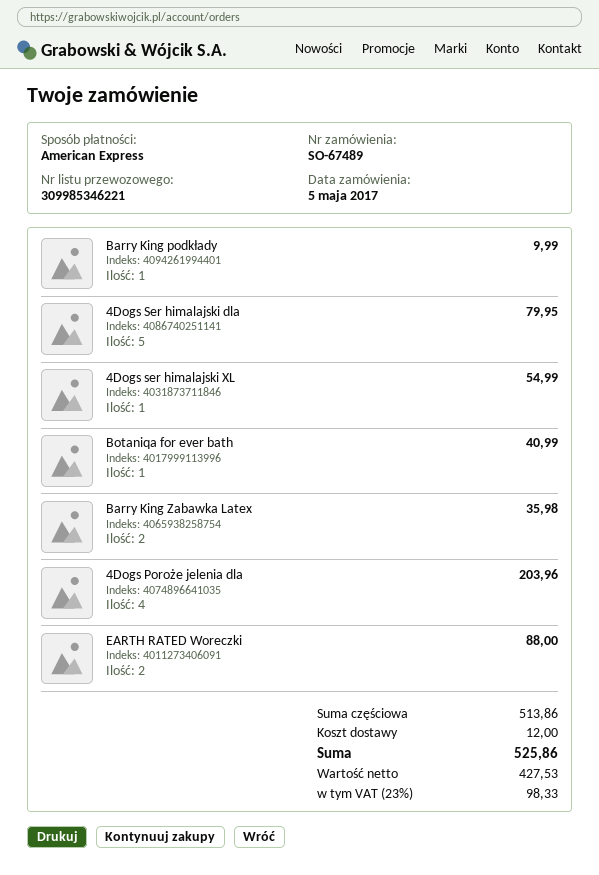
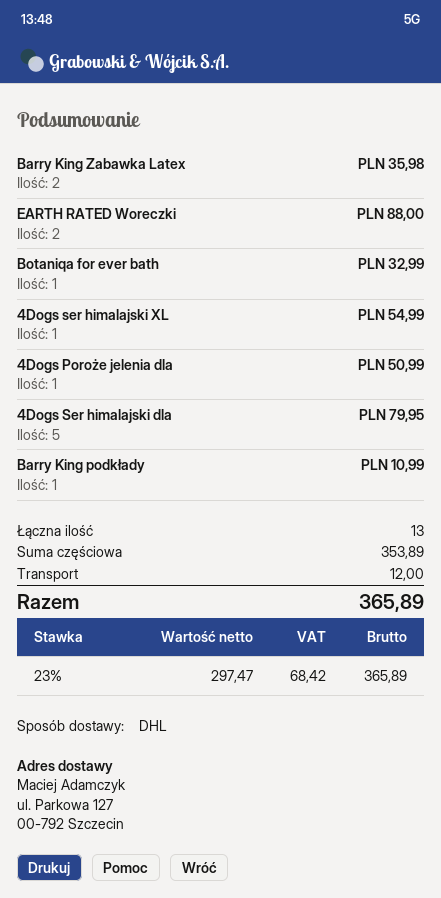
Barry King podkłady: 1 for 9.99 -> 1 for 10.99
Botaniqa for ever bath: 1 for 40.99 -> 1 for 32.99
4Dogs Poroże jelenia dla: 4 for 203.96 -> 1 for 50.99
subtotal: 513.86 -> 353.89
net: 427.53 -> 297.47
tax: 23% = 98.33 -> 23% = 68.42
total: 525.86 -> 365.89

